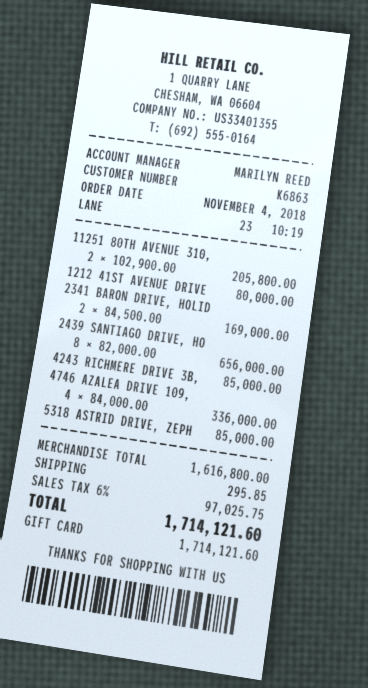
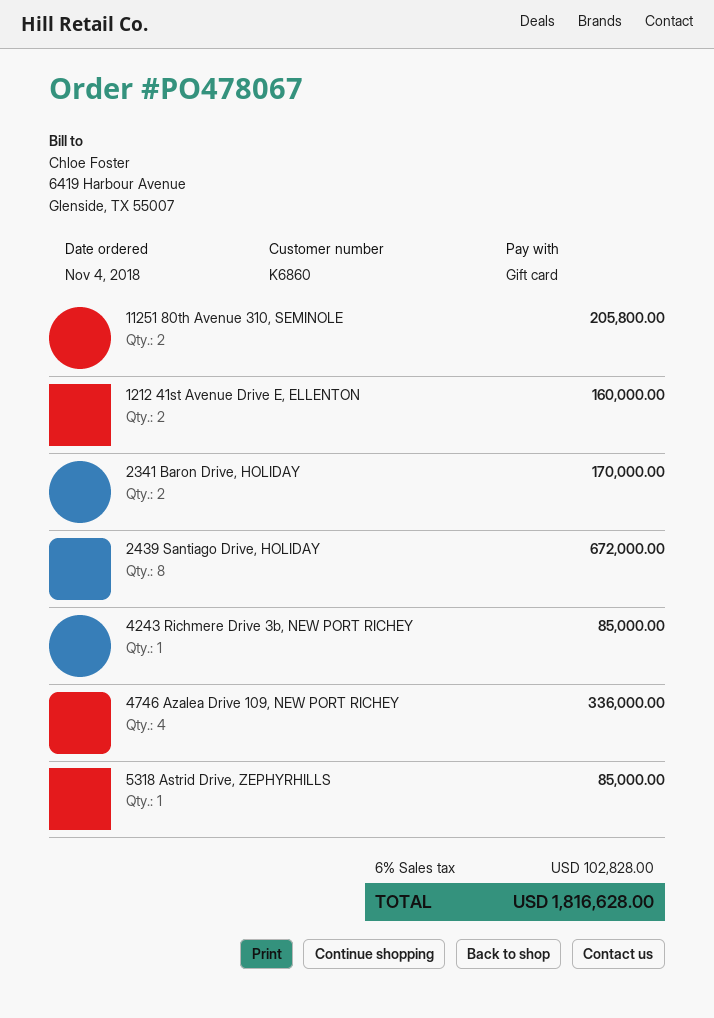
customer number: K6863 -> K6860
1212 41ST AVENUE DRIVE: 1 for 80000.00 -> 2 for 160000.00
2341 BARON DRIVE, HOLID: 2 for 169000.00 -> 2 for 170000.00
2439 SANTIAGO DRIVE, HO: 8 for 656000.00 -> 8 for 672000.00
shipping: 295.85 -> none
tax: 6% = 97025.75 -> 6% = 102828.00
total: 1714121.60 -> 1816628.00

